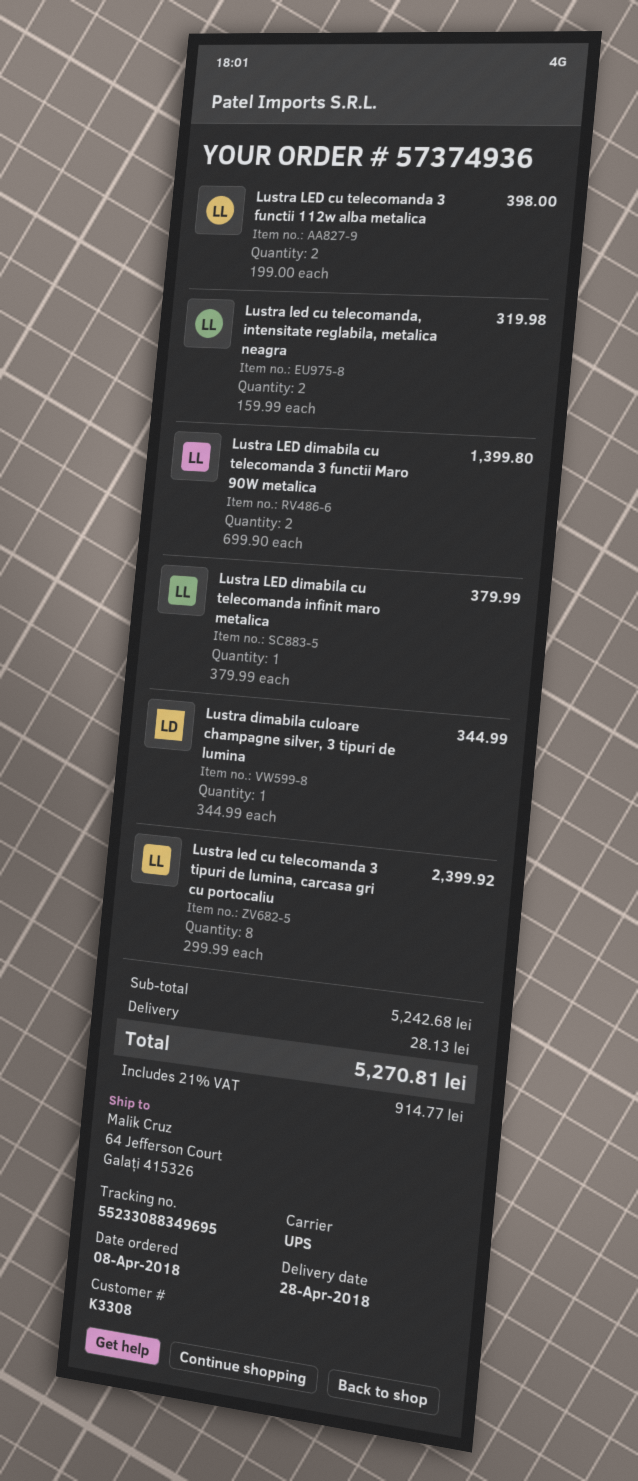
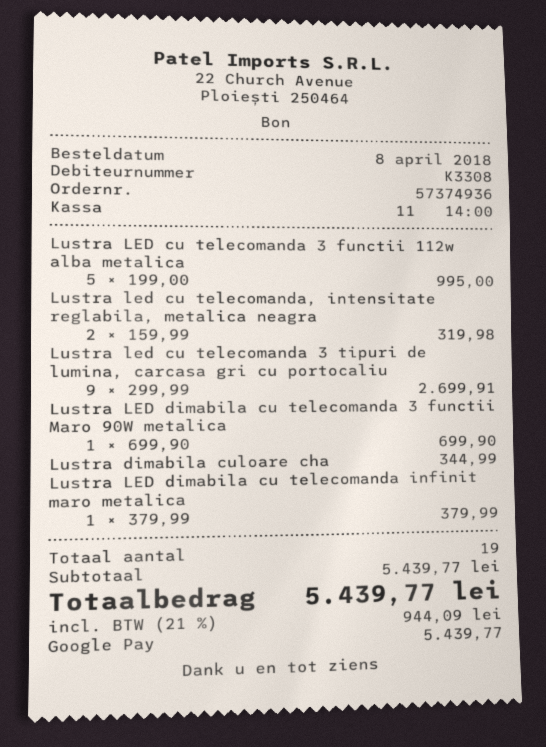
Lustra LED cu telecomanda 3 functii 112w alba metalica: 2 x 199.00 = 398.00 -> 5 x 199.00 = 995.00
Lustra LED dimabila cu telecomanda 3 functii Maro 90W metalica: 2 x 699.90 = 1399.80 -> 1 x 699.90 = 699.90
Lustra led cu telecomanda 3 tipuri de lumina, carcasa gri cu portocaliu: 8 x 299.99 = 2399.92 -> 9 x 299.99 = 2699.91
subtotal: 5242.68 -> 5439.77
shipping: 28.13 -> none
tax: 21% = 914.77 -> 21% = 944.09
total: 5270.81 -> 5439.77

